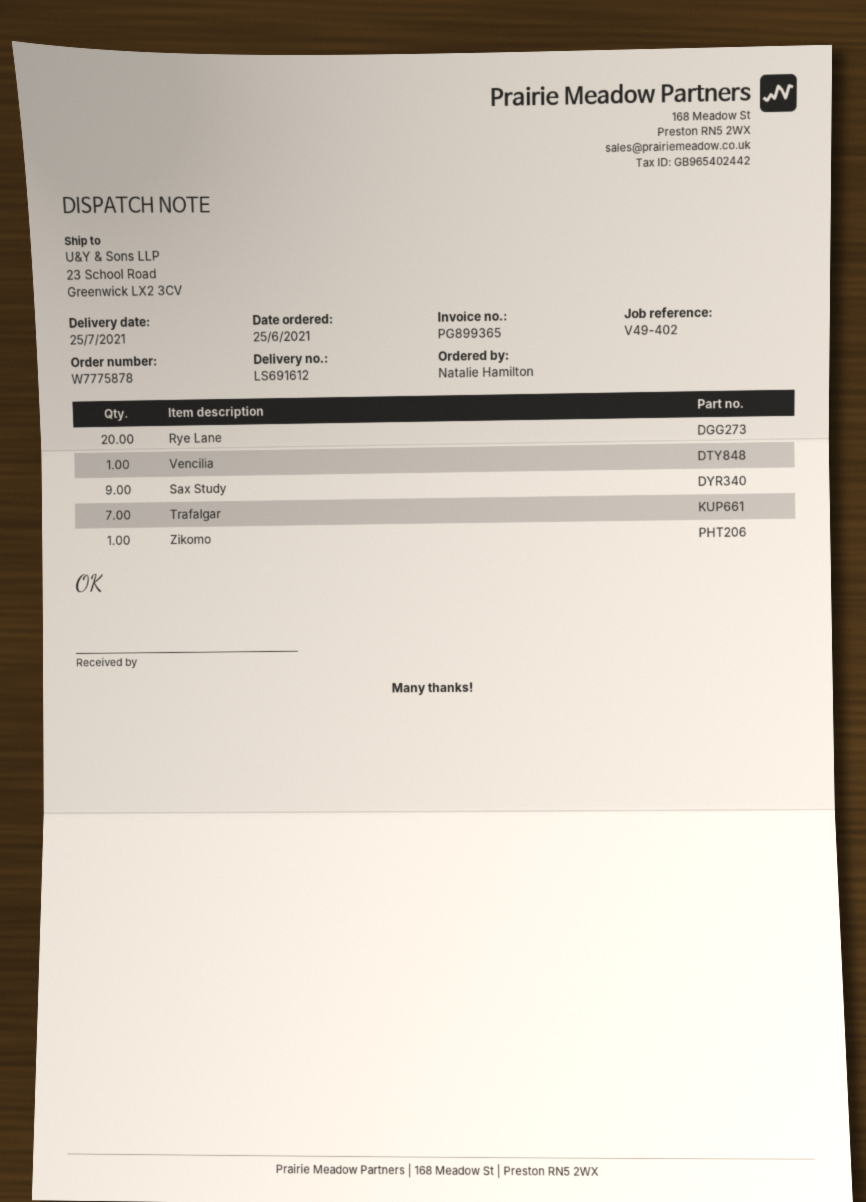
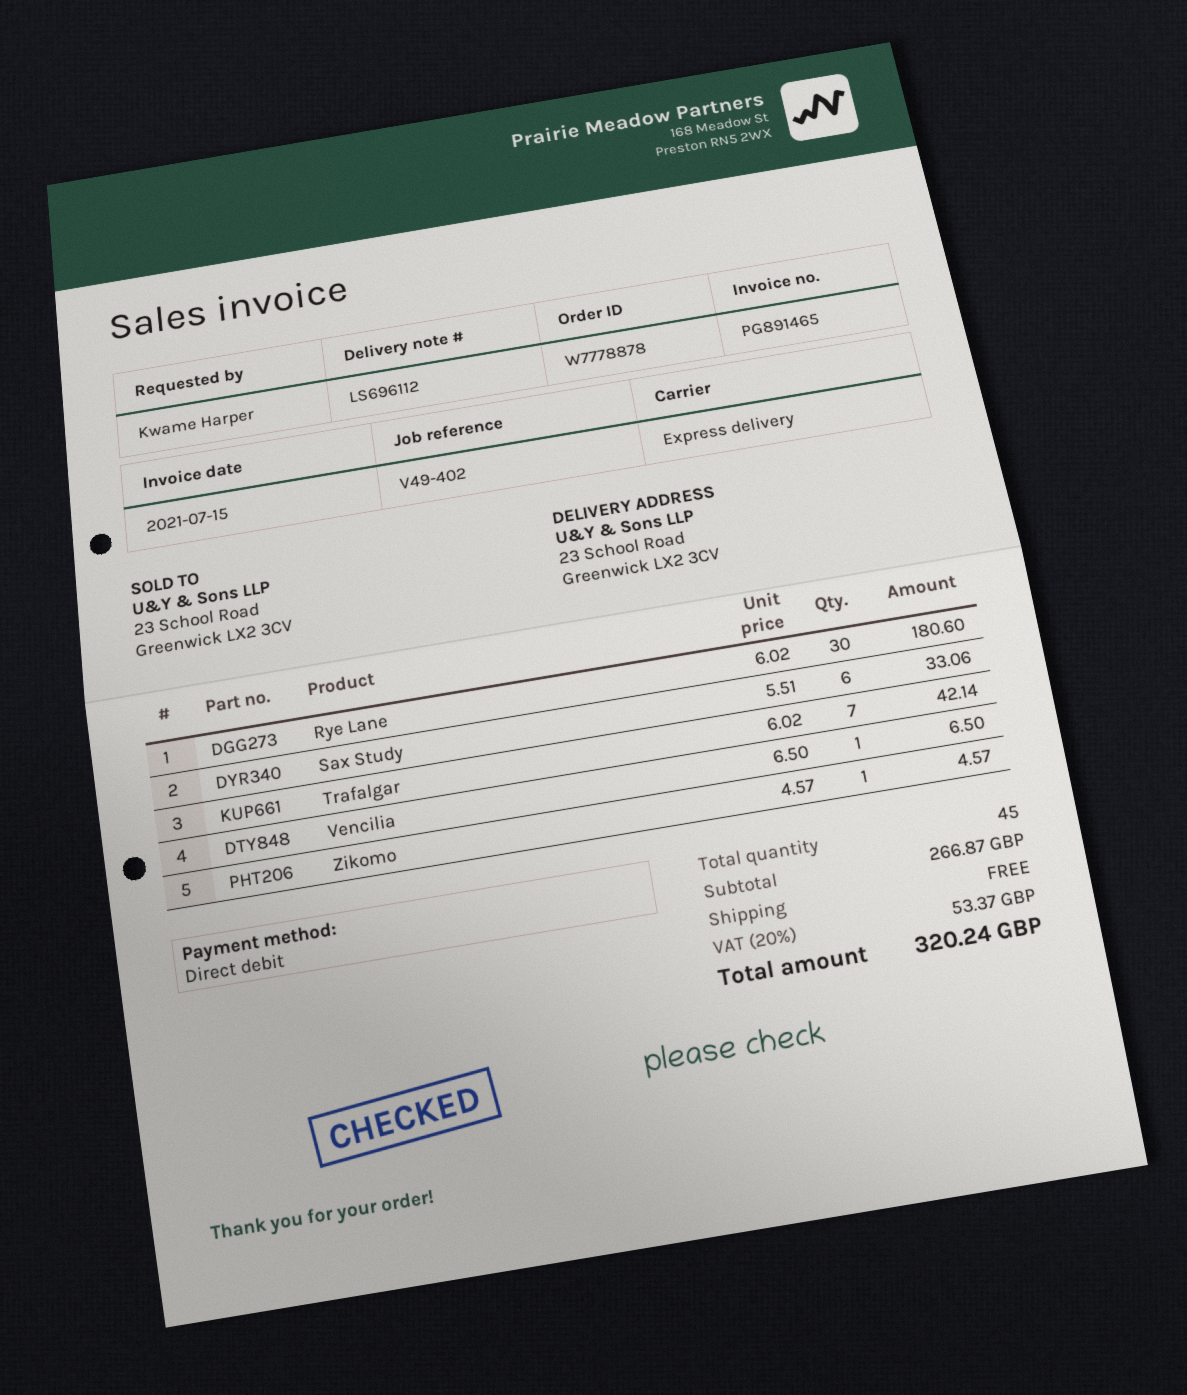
order number: W7775878 -> W7778878
delivery note number: LS691612 -> LS696112
invoice number: PG899365 -> PG891465
ordered by: Natalie Hamilton -> Kwame Harper
Rye Lane: 20 -> 30
Sax Study: 9 -> 6

